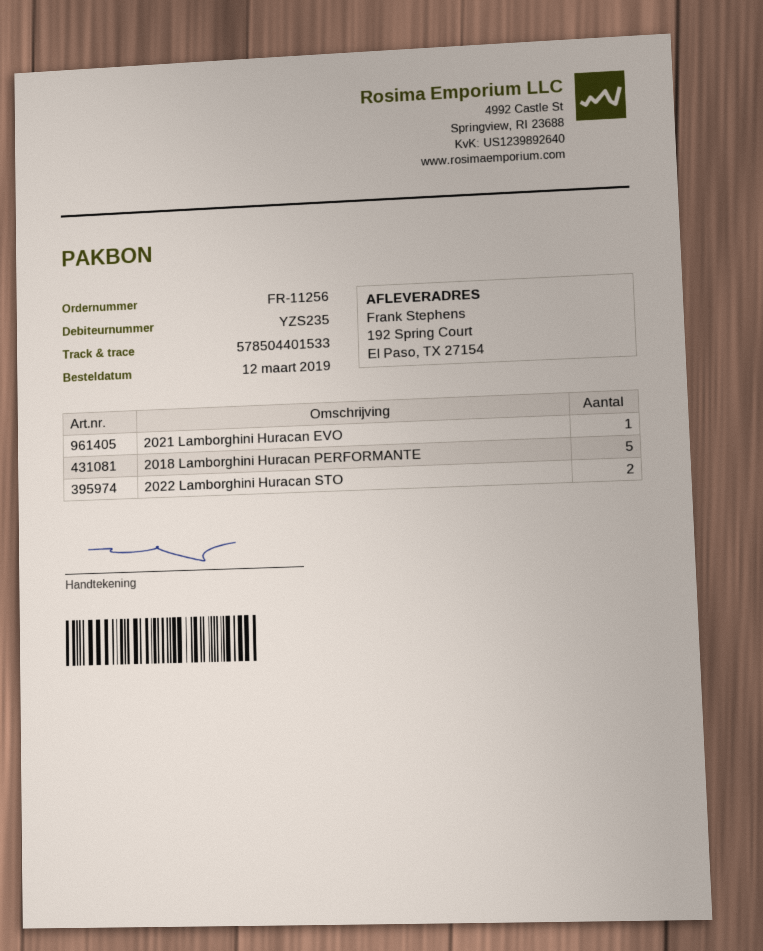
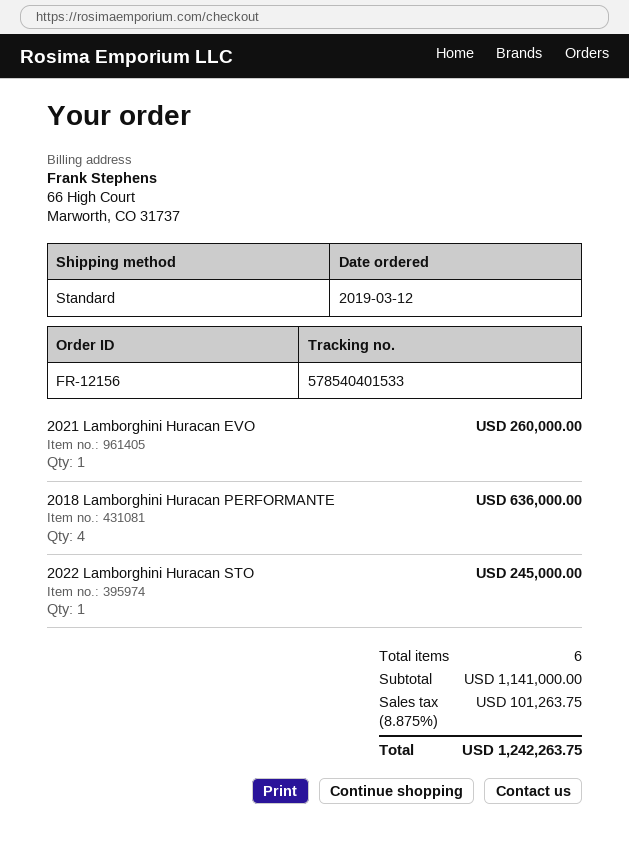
order number: FR-11256 -> FR-12156
tracking number: 578504401533 -> 578540401533
2018 Lamborghini Huracan PERFORMANTE: 5 -> 4
2022 Lamborghini Huracan STO: 2 -> 1

